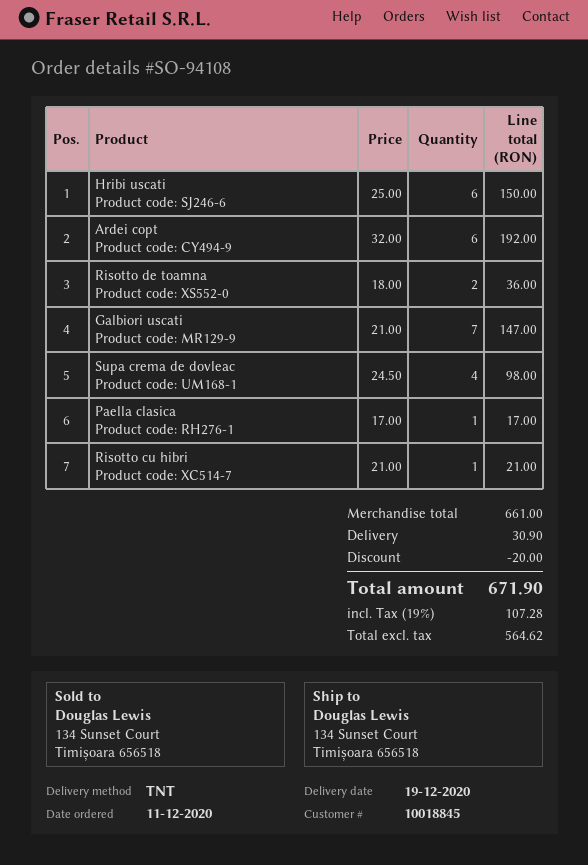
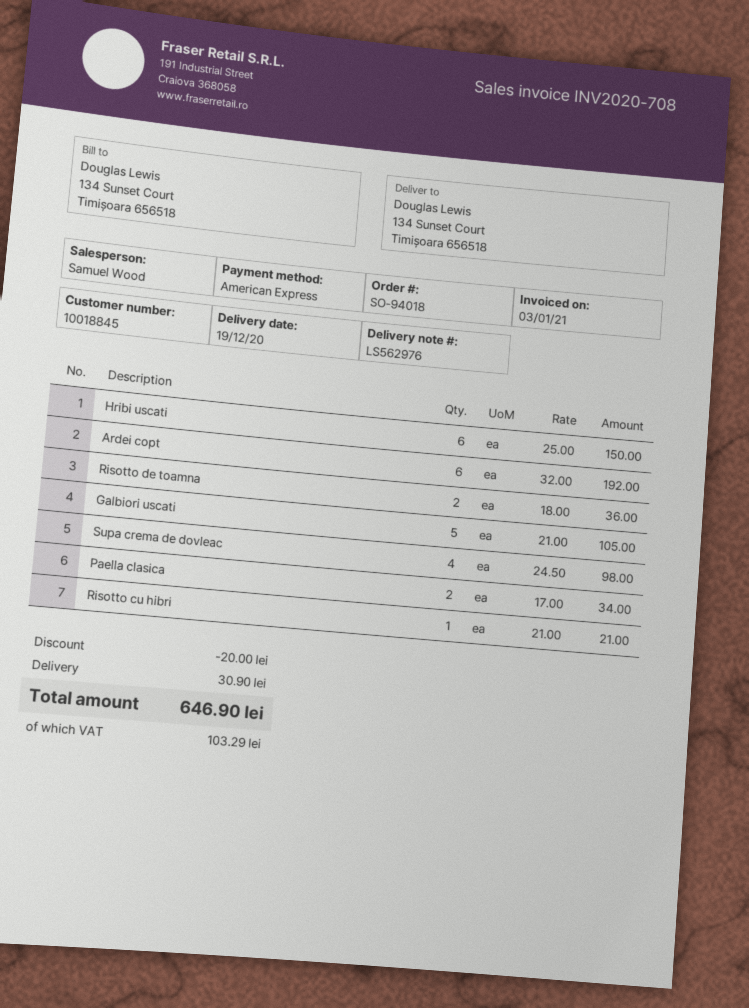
order number: SO-94108 -> SO-94018
Galbiori uscati: 7 x 21.00 = 147.00 -> 5 x 21.00 = 105.00
Paella clasica: 1 x 17.00 = 17.00 -> 2 x 17.00 = 34.00
tax: 107.28 -> 103.29
total: 671.90 -> 646.90

